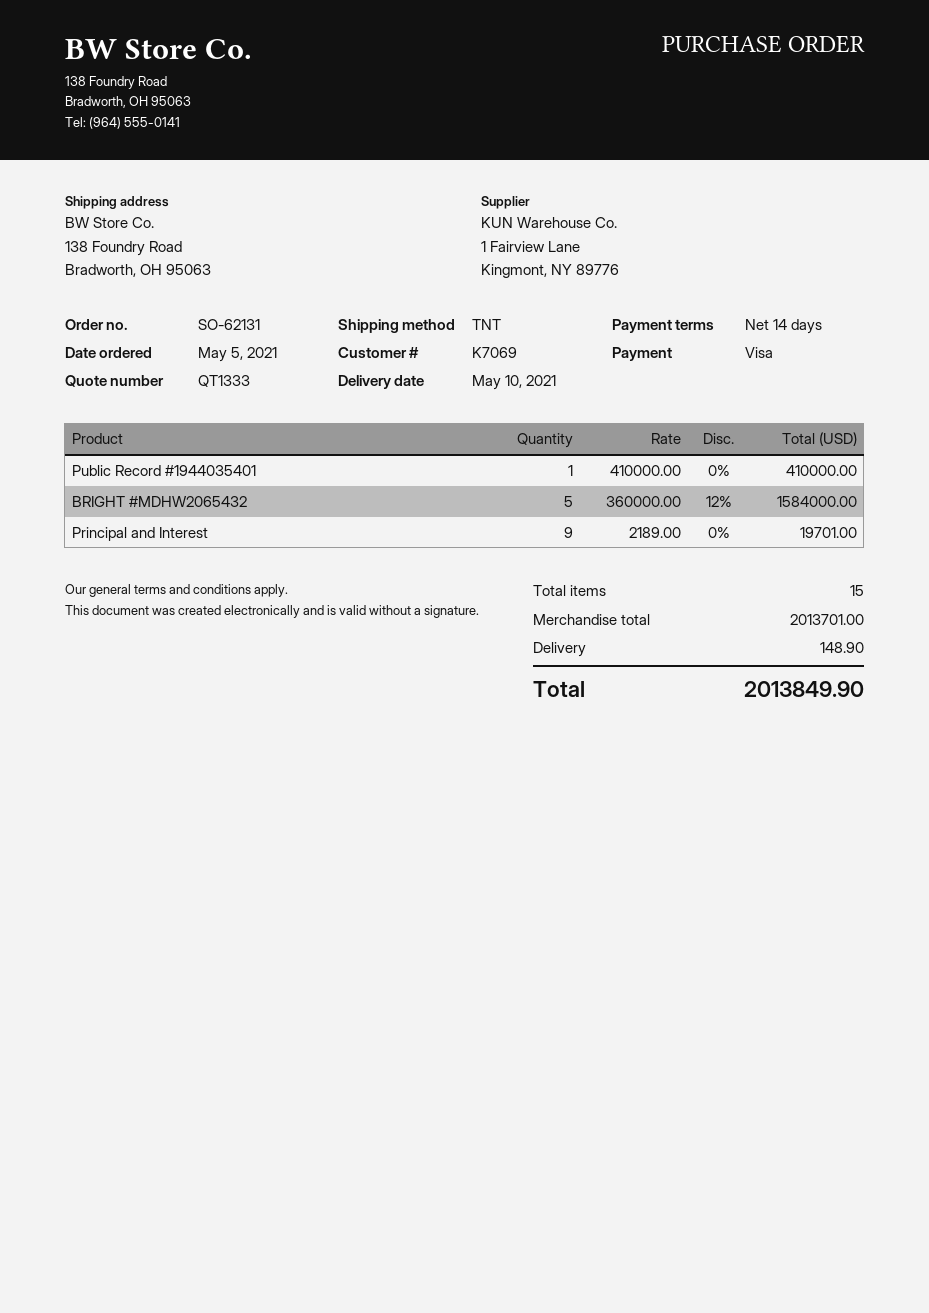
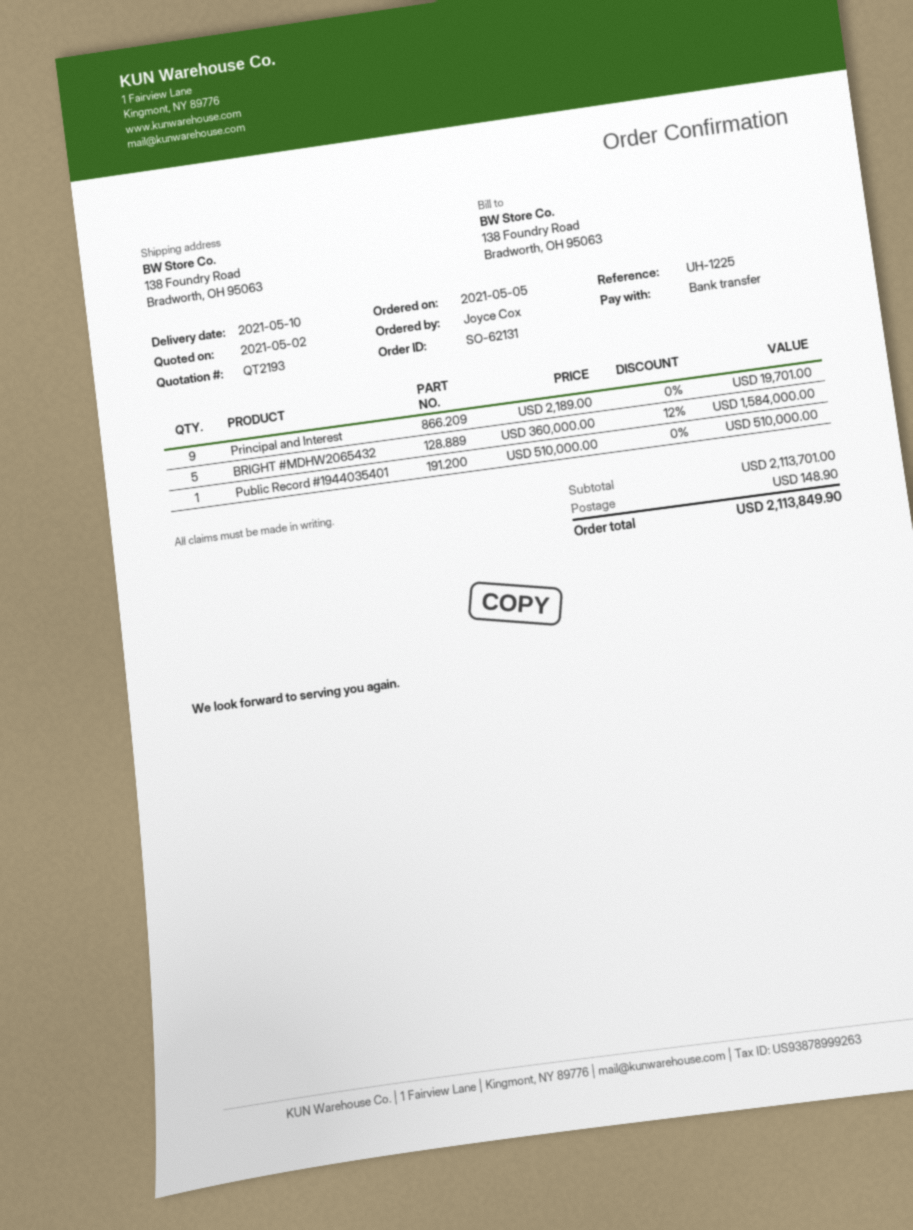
quote number: QT1333 -> QT2193
payment method: Visa -> bank transfer
Public Record #1944035401: 1 x 410000.00 = 410000.00 -> 1 x 510000.00 = 510000.00
subtotal: 2013701.00 -> 2113701.00
total: 2013849.90 -> 2113849.90

